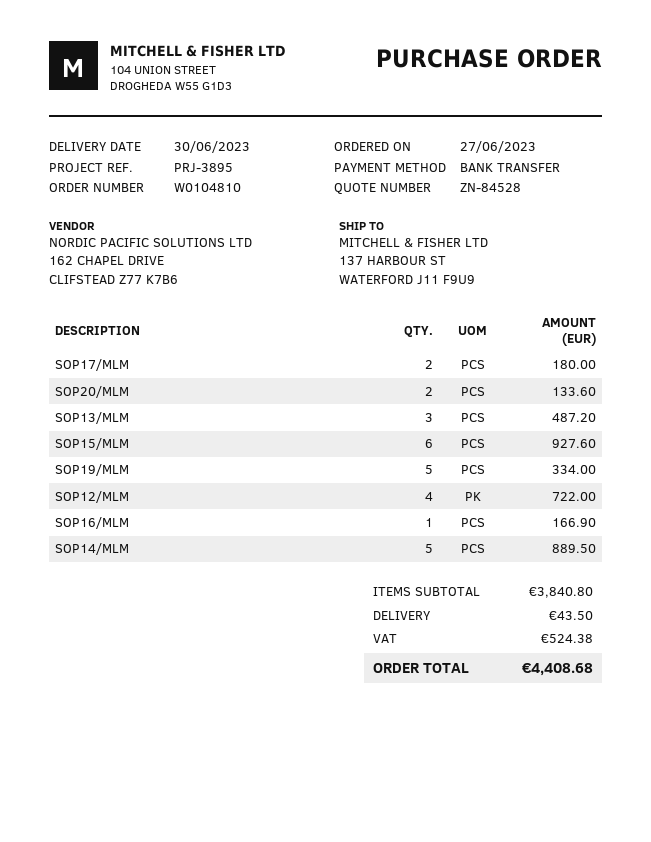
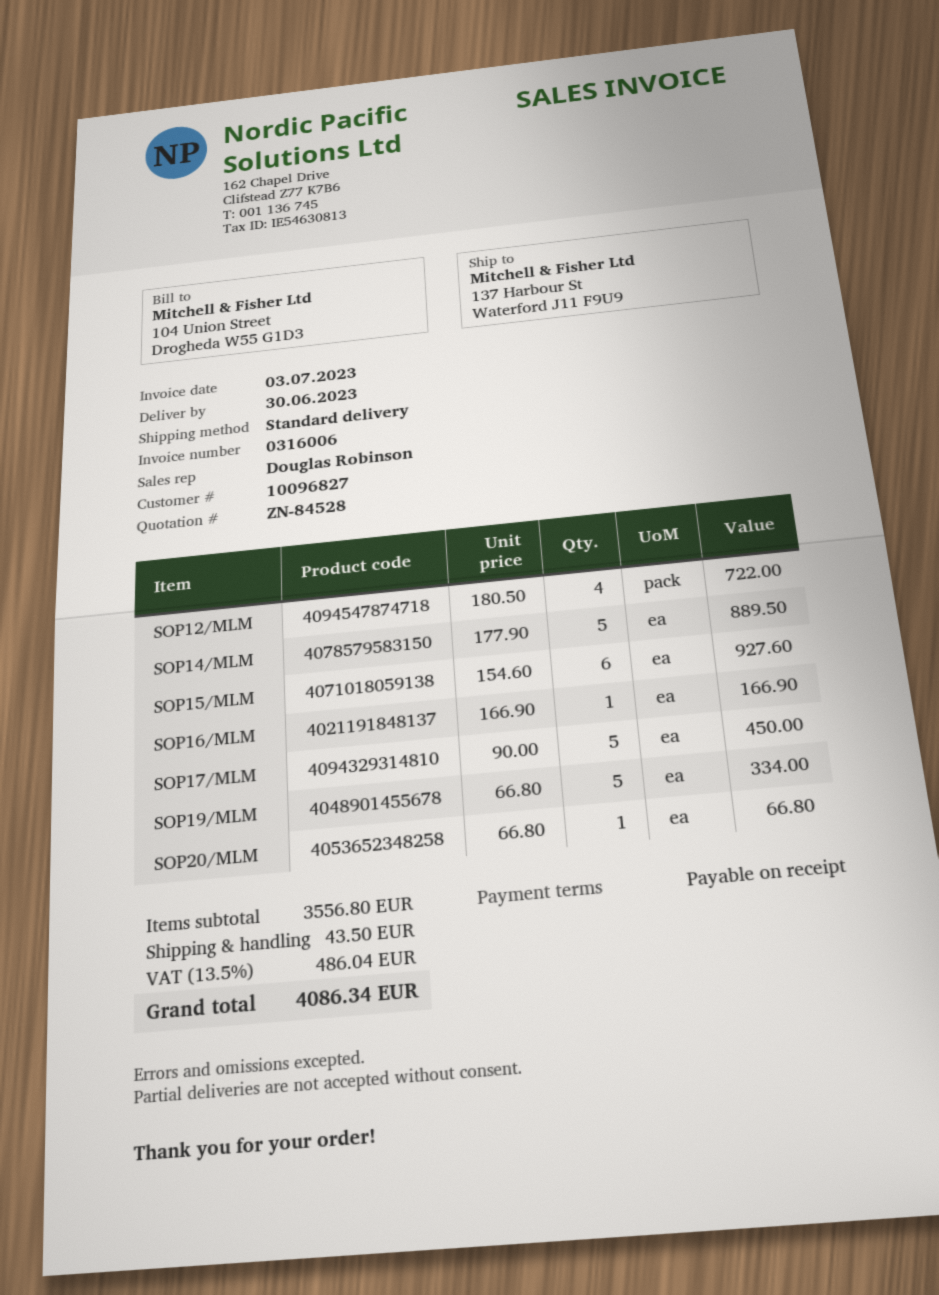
SOP17/MLM: 2 for 180.00 -> 5 for 450.00
SOP20/MLM: 2 for 133.60 -> 1 for 66.80
SOP13/MLM: 3 for 487.20 -> none
subtotal: 3840.80 -> 3556.80
tax: 524.38 -> 486.04
total: 4408.68 -> 4086.34

